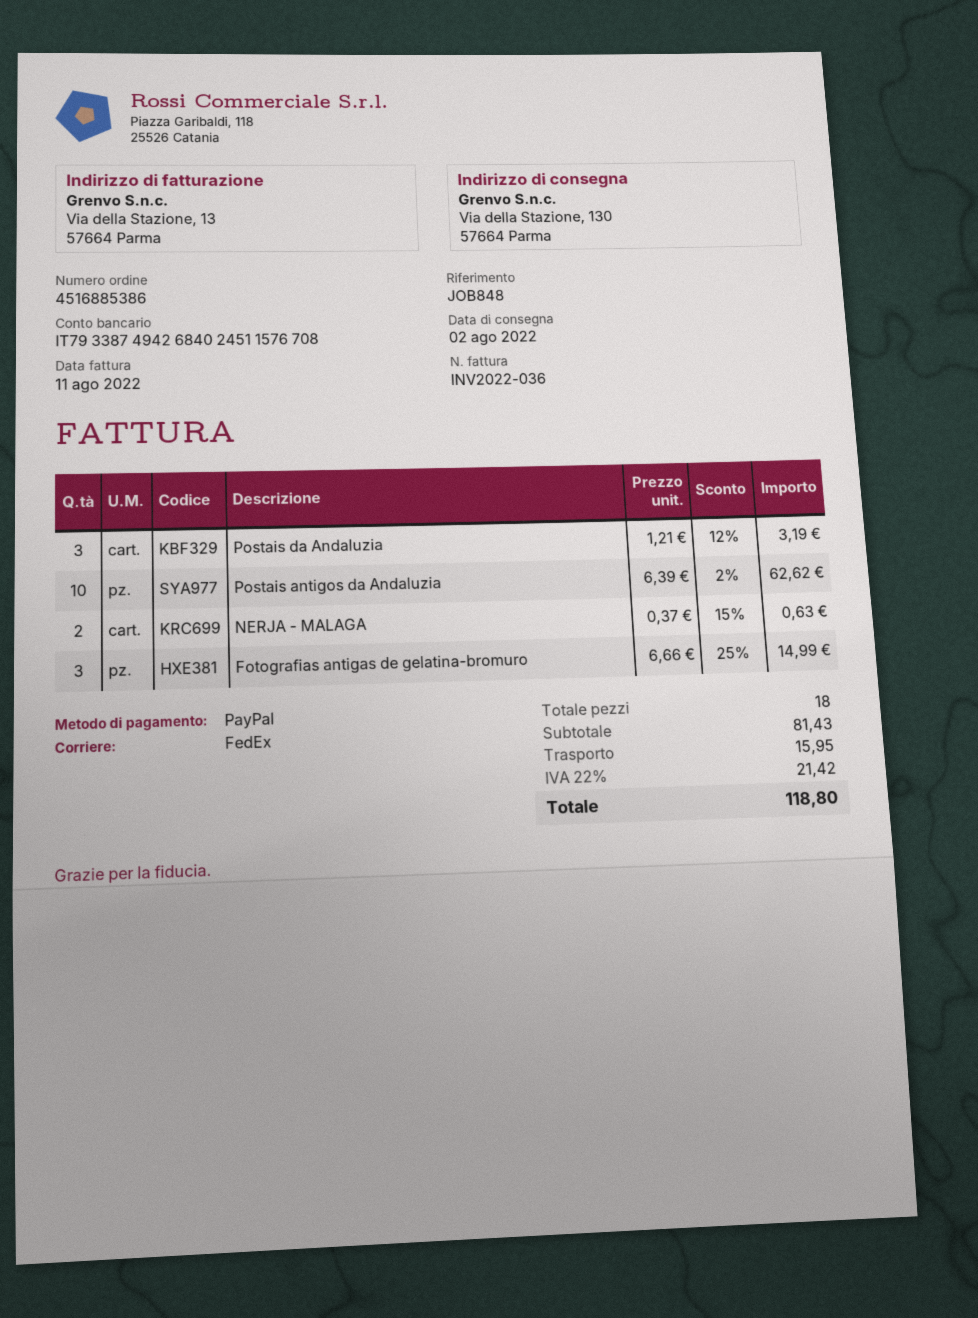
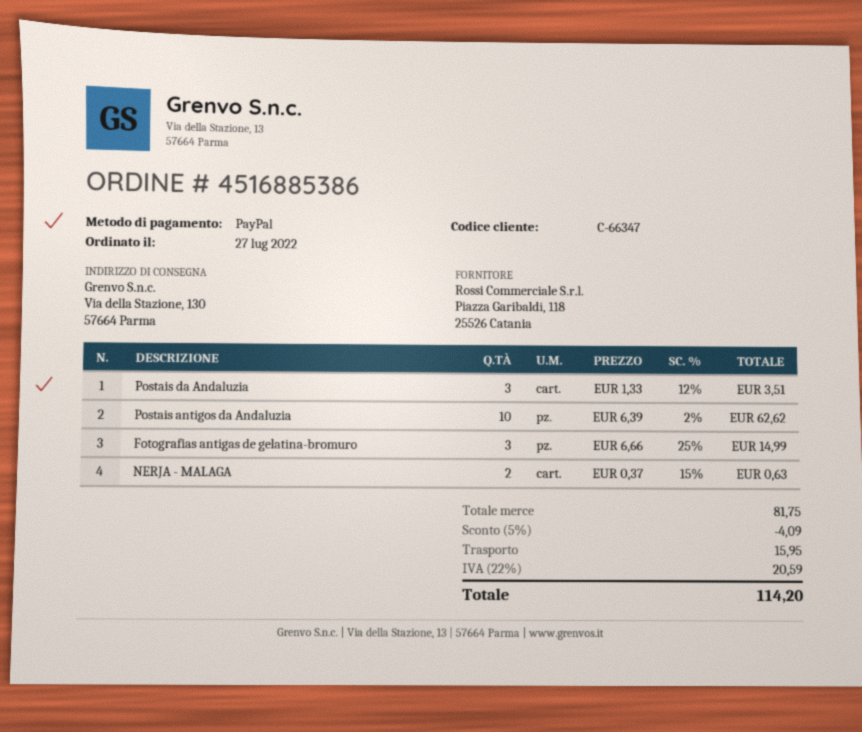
Postais da Andaluzia: 3 x 1.21 - 12% = 3.19 -> 3 x 1.33 - 12% = 3.51
subtotal: 81.43 -> 81.75
discount: none -> 5% = 4.09
tax: 22% = 21.42 -> 22% = 20.59
total: 118.80 -> 114.20

